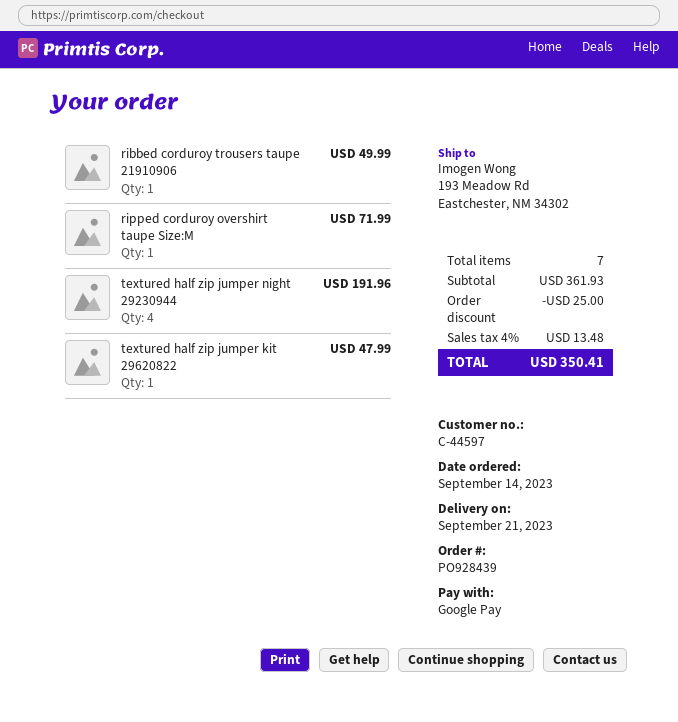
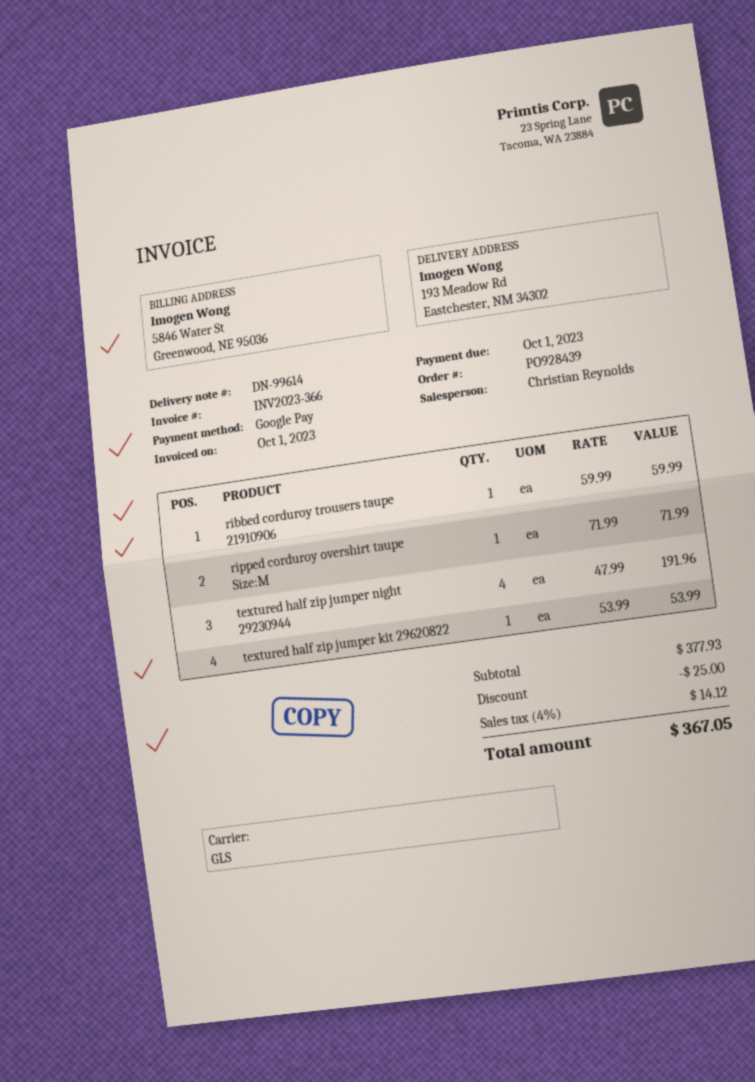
ribbed corduroy trousers taupe 21910906: 1 for 49.99 -> 1 for 59.99
textured half zip jumper kit 29620822: 1 for 47.99 -> 1 for 53.99
subtotal: 361.93 -> 377.93
tax: 4% = 13.48 -> 4% = 14.12
total: 350.41 -> 367.05

